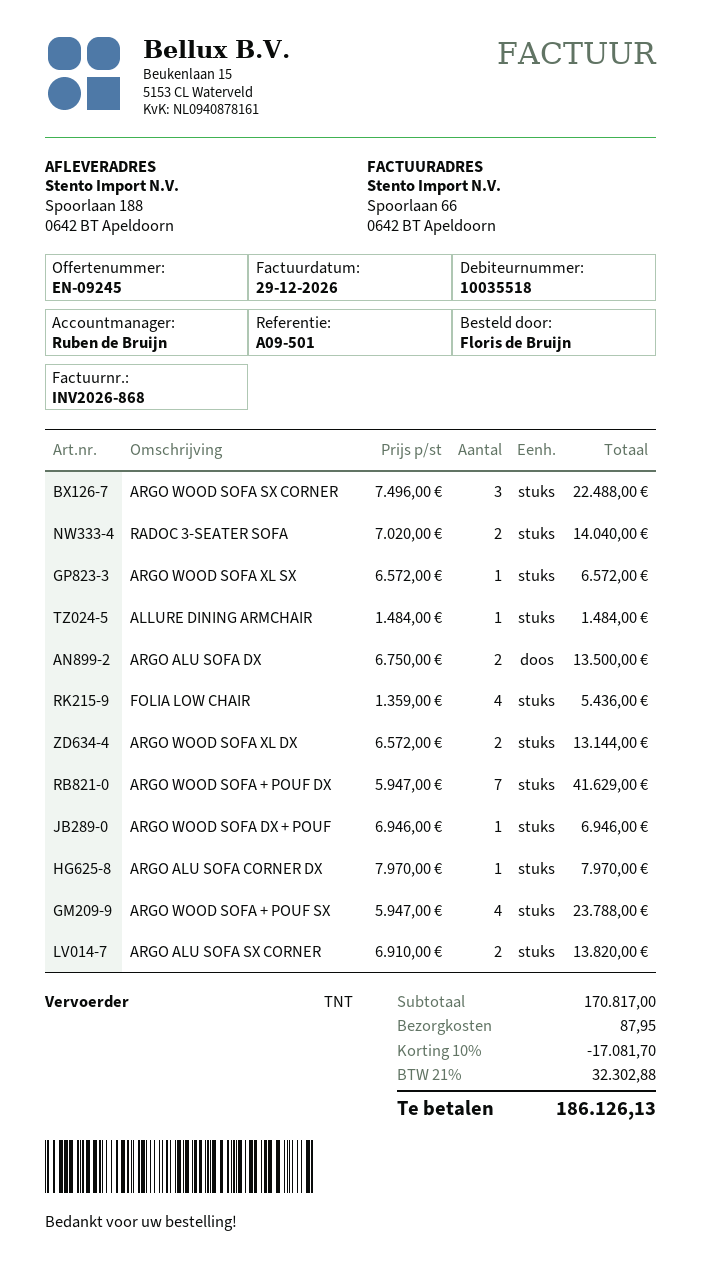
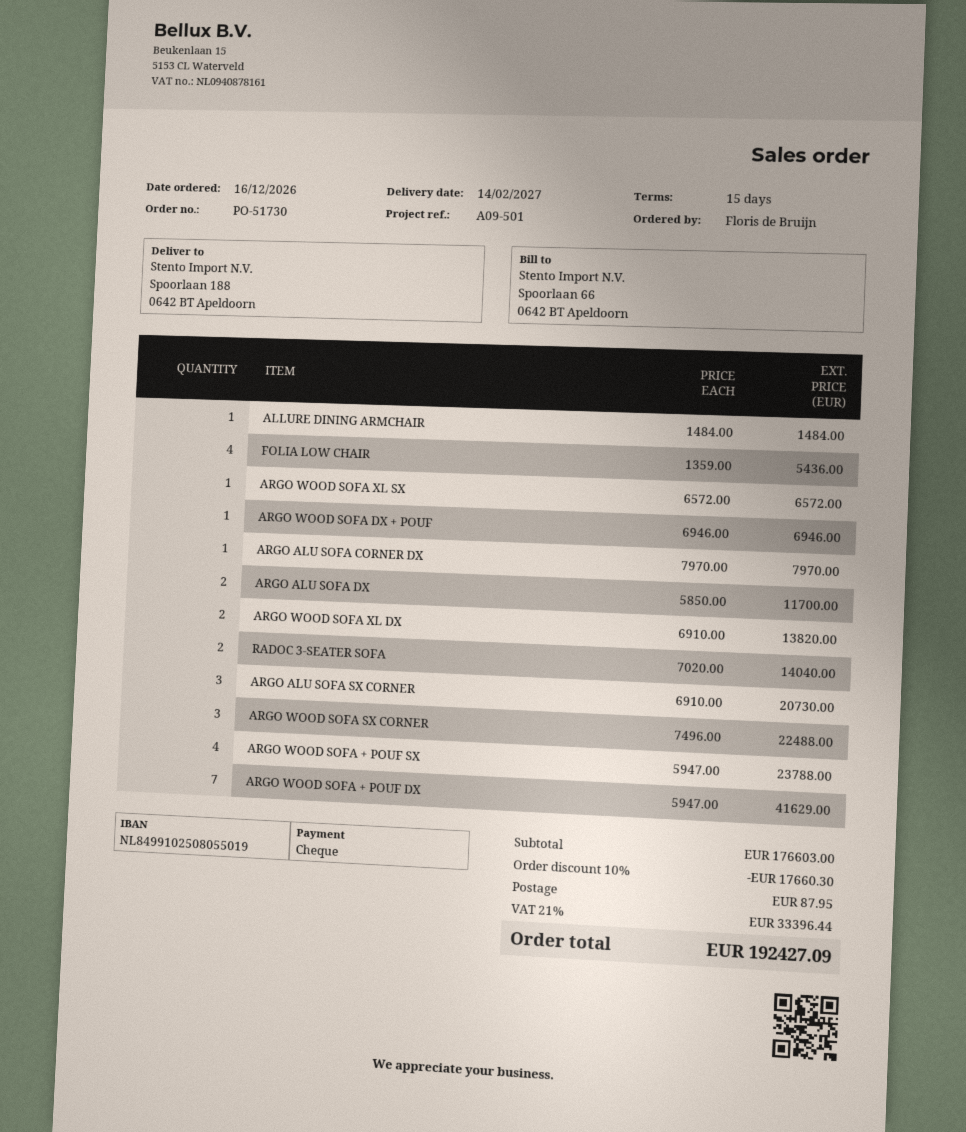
ARGO ALU SOFA DX: 2 x 6750.00 = 13500.00 -> 2 x 5850.00 = 11700.00
ARGO WOOD SOFA XL DX: 2 x 6572.00 = 13144.00 -> 2 x 6910.00 = 13820.00
ARGO ALU SOFA SX CORNER: 2 x 6910.00 = 13820.00 -> 3 x 6910.00 = 20730.00
subtotal: 170817.00 -> 176603.00
discount: 10% = 17081.70 -> 10% = 17660.30
tax: 21% = 32302.88 -> 21% = 33396.44
total: 186126.13 -> 192427.09

